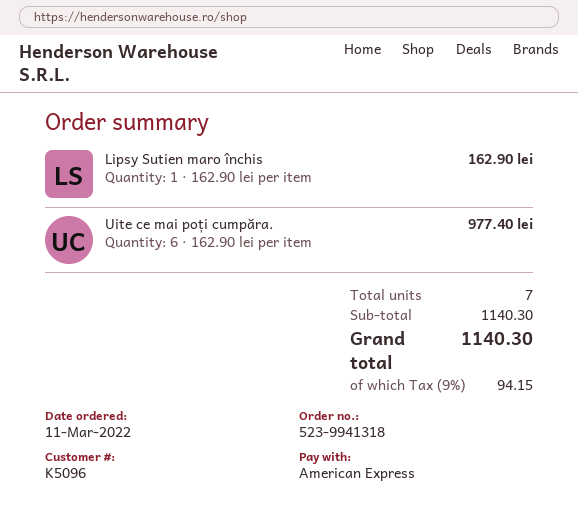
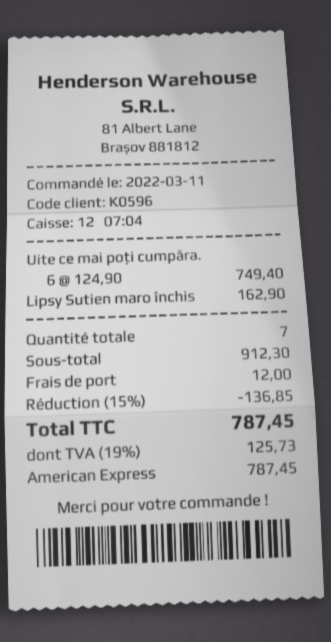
customer number: K5096 -> K0596
Uite ce mai poți cumpăra.: 6 x 162.90 = 977.40 -> 6 x 124.90 = 749.40
subtotal: 1140.30 -> 912.30
discount: none -> 15% = 136.85
shipping: none -> 12.00
tax: 9% = 94.15 -> 19% = 125.73
total: 1140.30 -> 787.45

